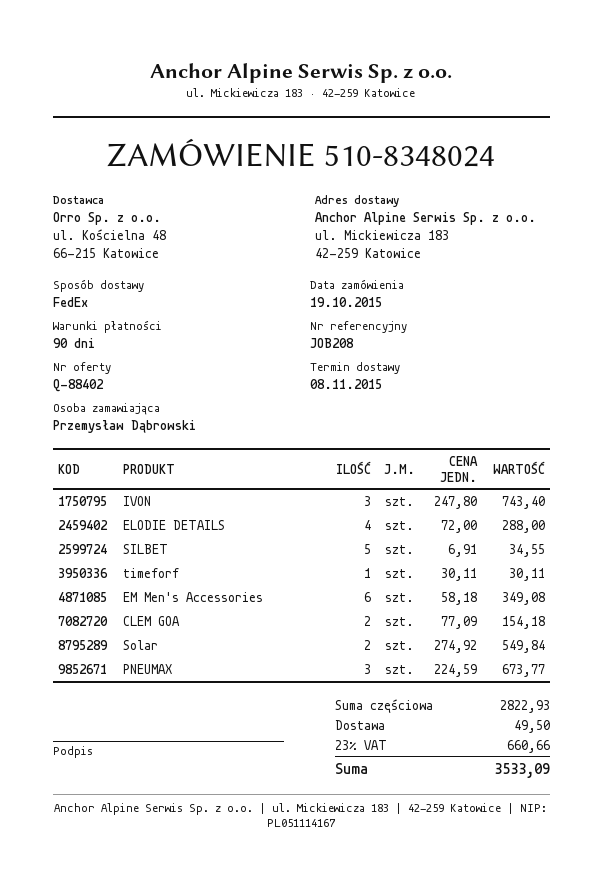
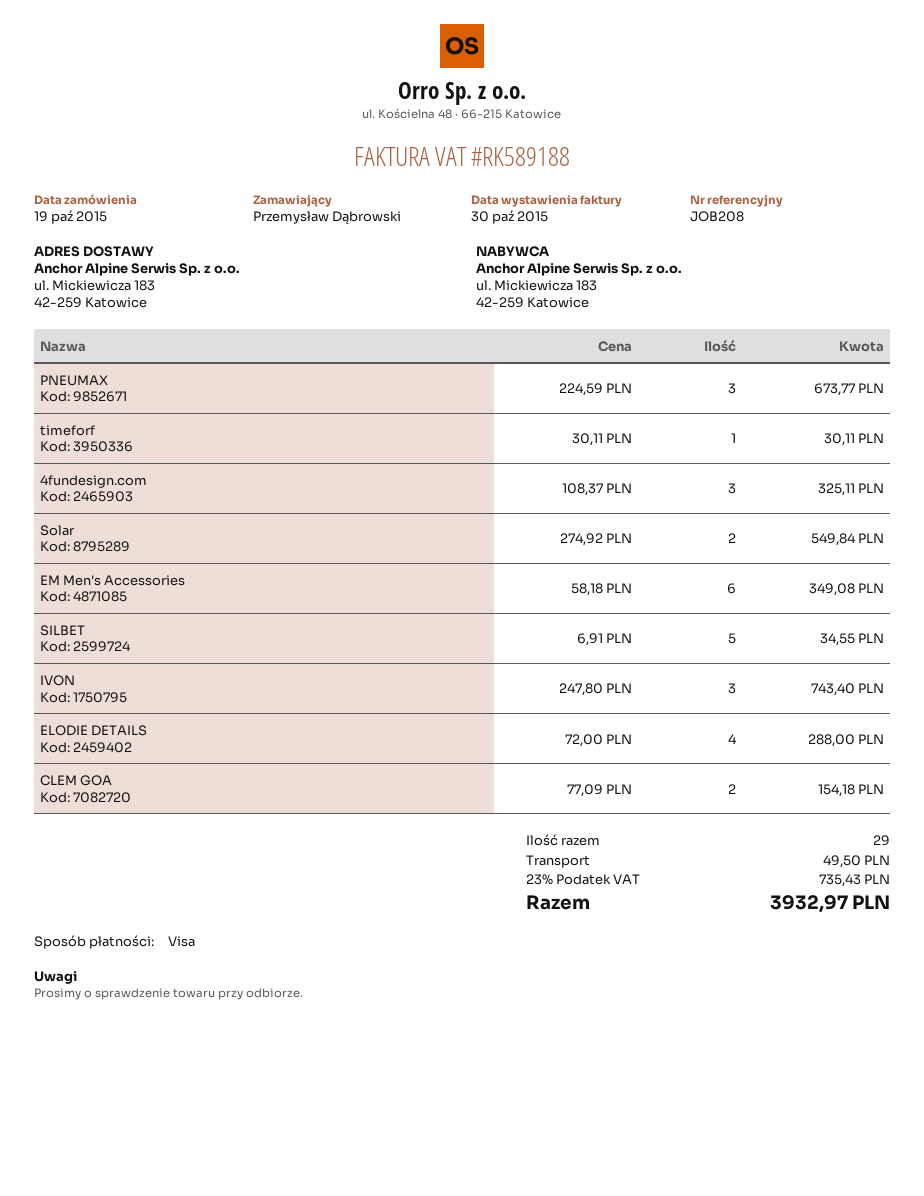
4fundesign.com: none -> 3 x 108.37 = 325.11
tax: 23% = 660.66 -> 23% = 735.43
total: 3533.09 -> 3932.97

